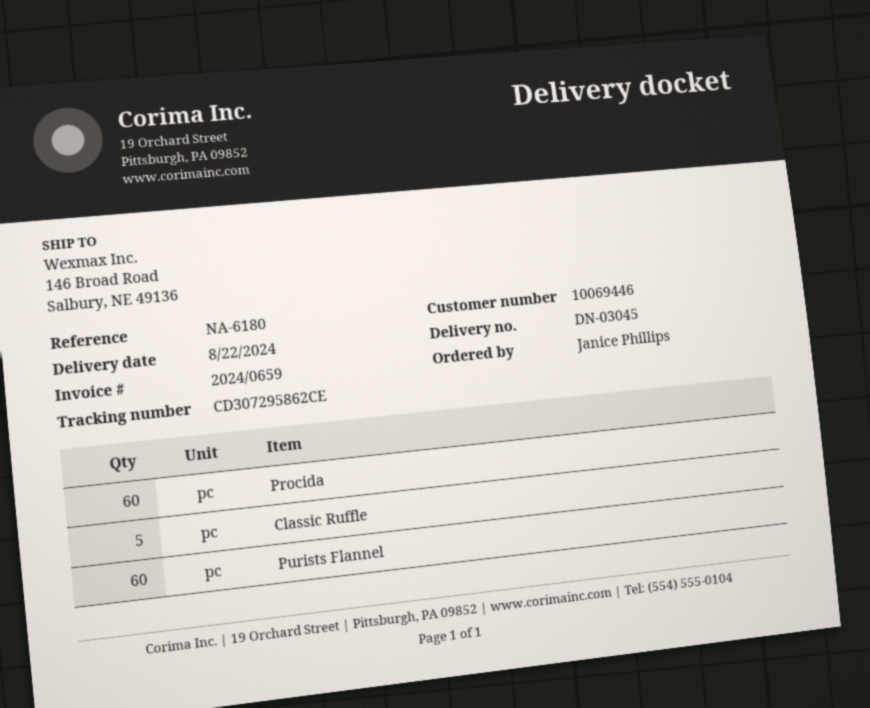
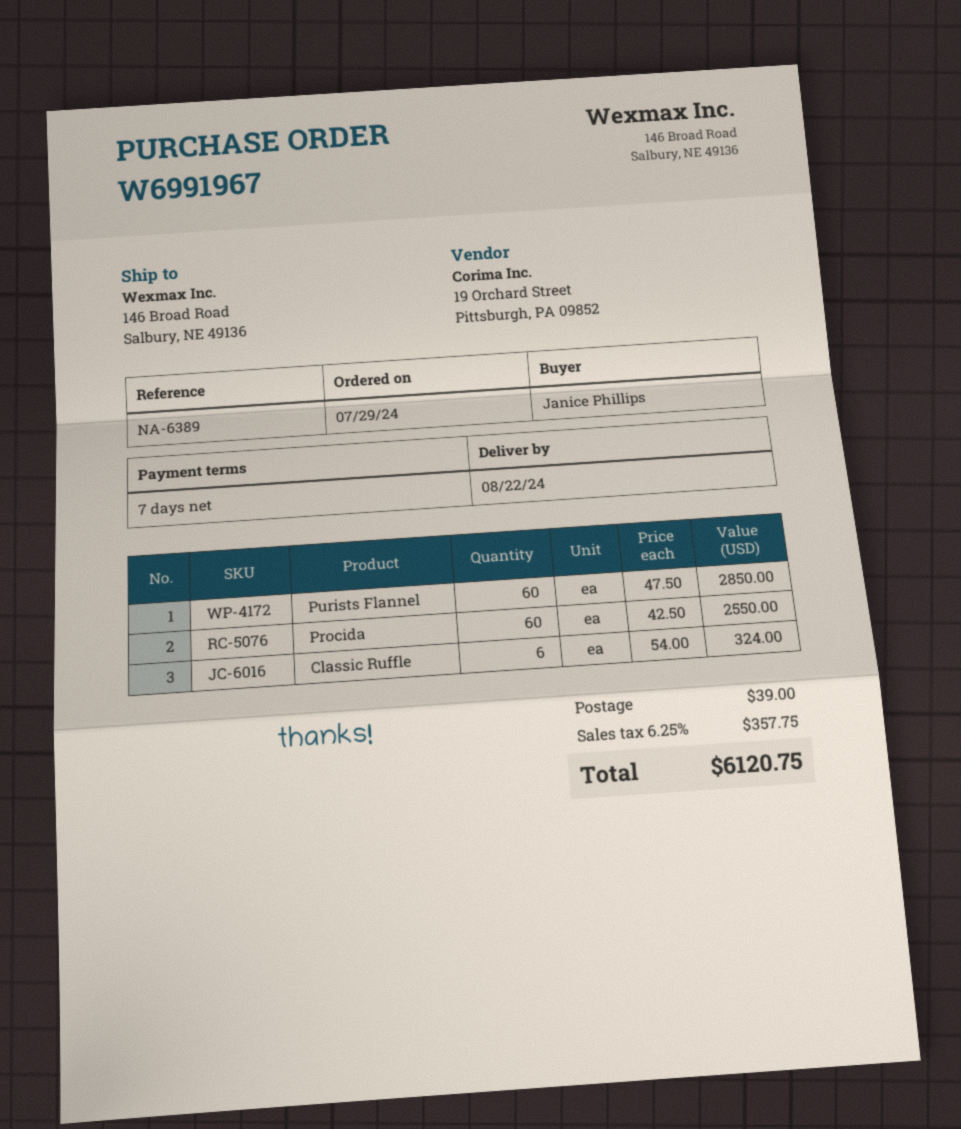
reference: NA-6180 -> NA-6389
Classic Ruffle: 5 -> 6

